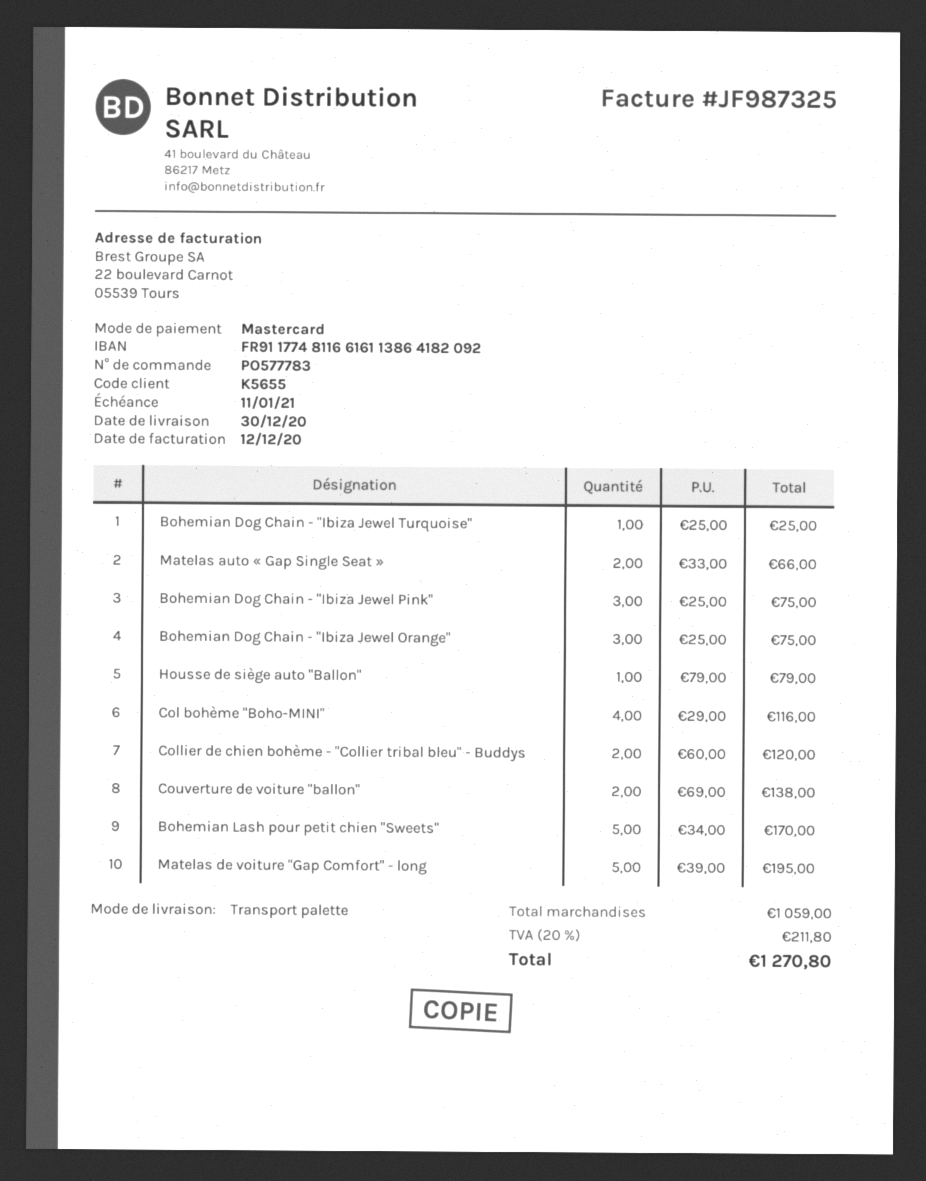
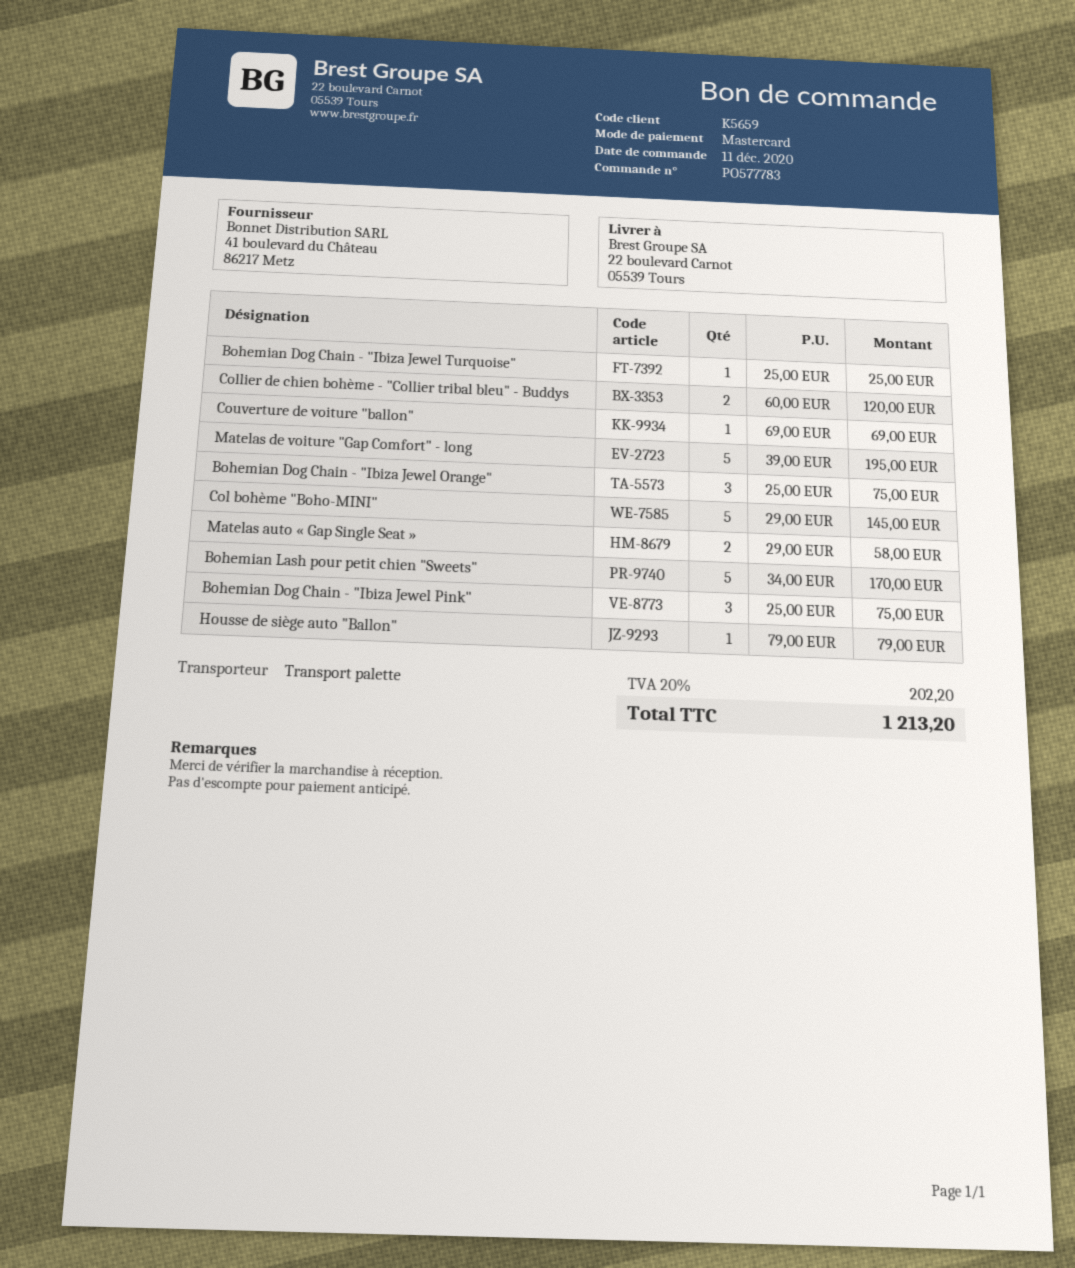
customer number: K5655 -> K5659
Matelas auto « Gap Single Seat »: 2 x 33.00 = 66.00 -> 2 x 29.00 = 58.00
Col bohème "Boho-MINI": 4 x 29.00 = 116.00 -> 5 x 29.00 = 145.00
Couverture de voiture "ballon": 2 x 69.00 = 138.00 -> 1 x 69.00 = 69.00
tax: 20% = 211.80 -> 20% = 202.20
total: 1270.80 -> 1213.20

